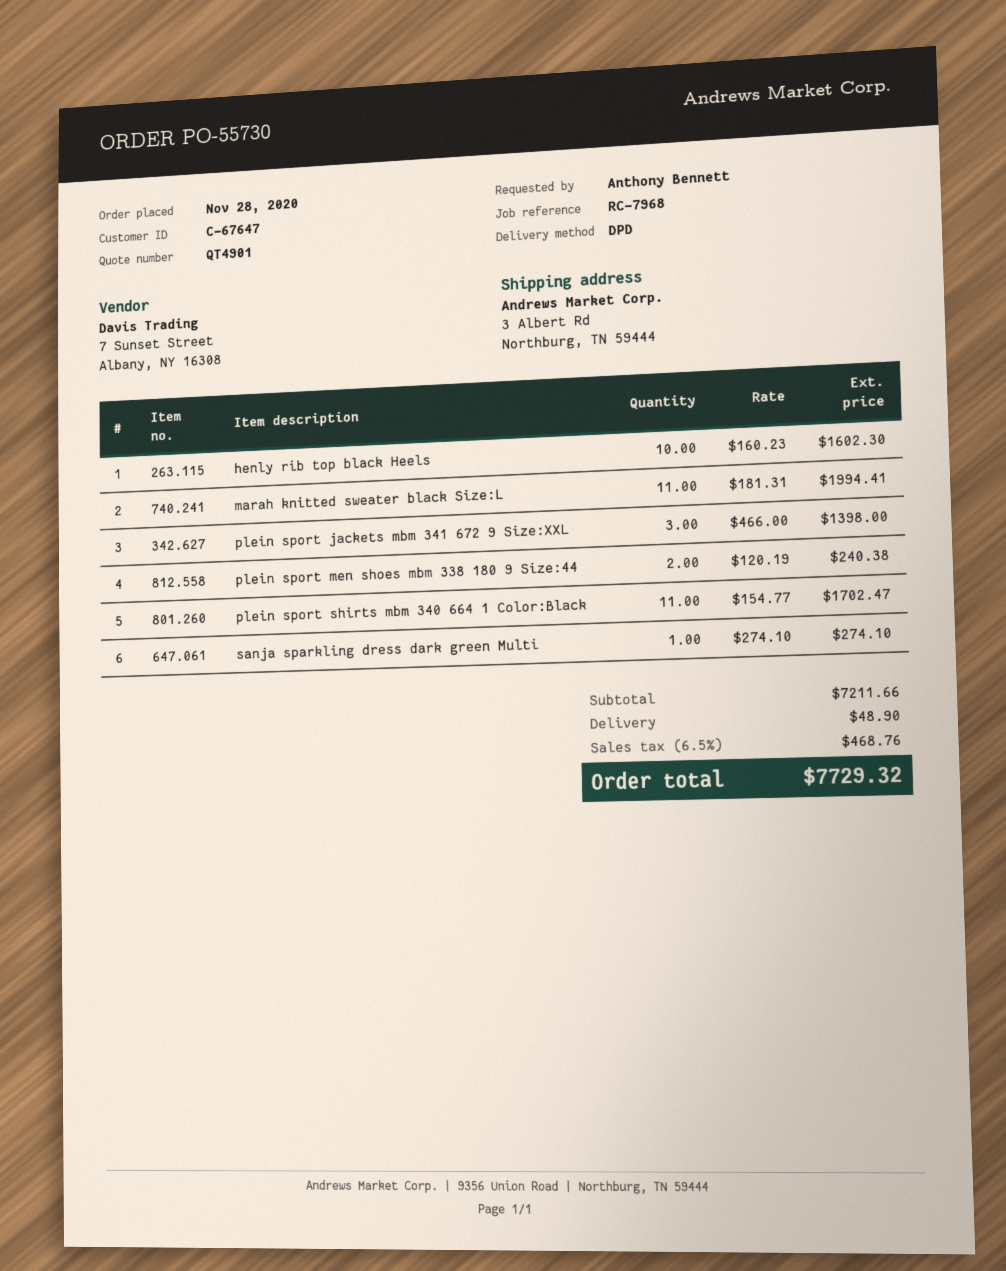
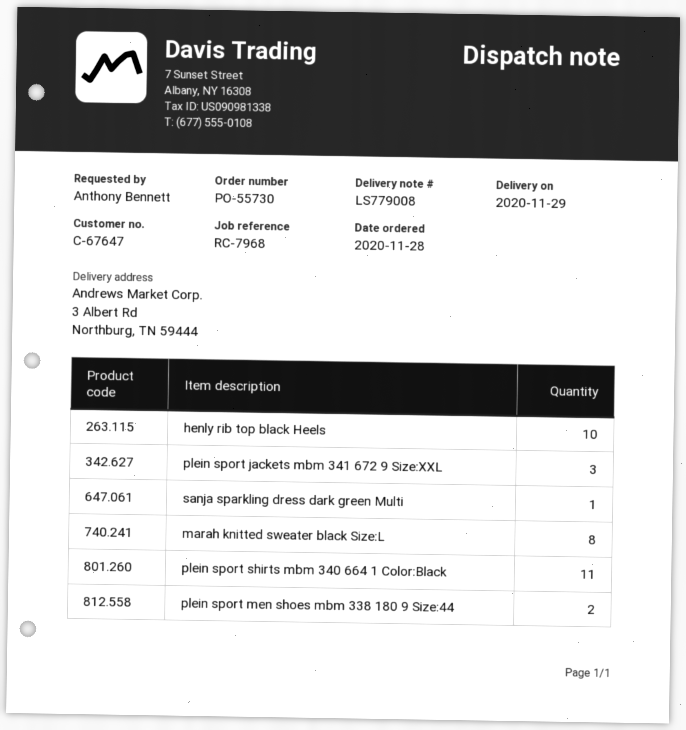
marah knitted sweater black Size:L: 11 -> 8

